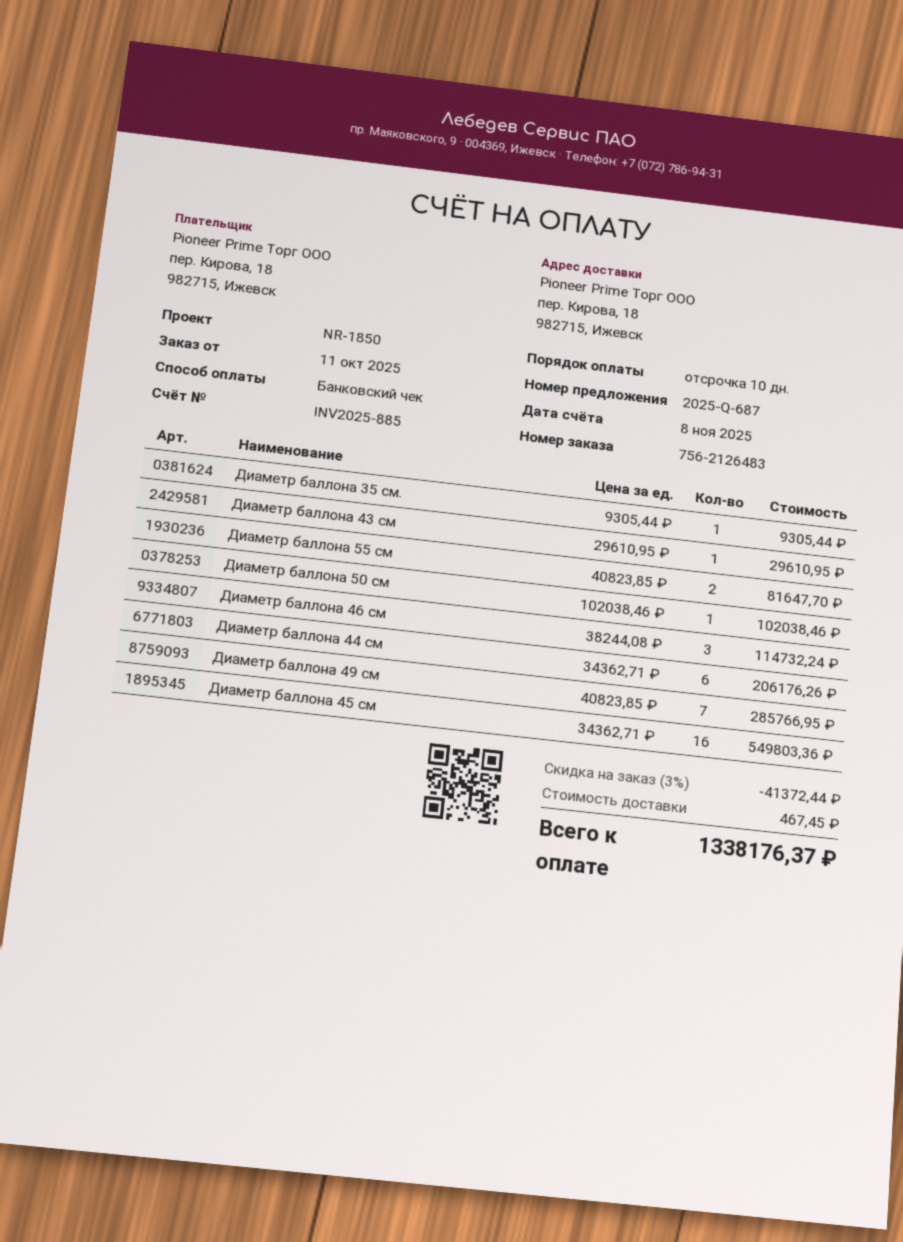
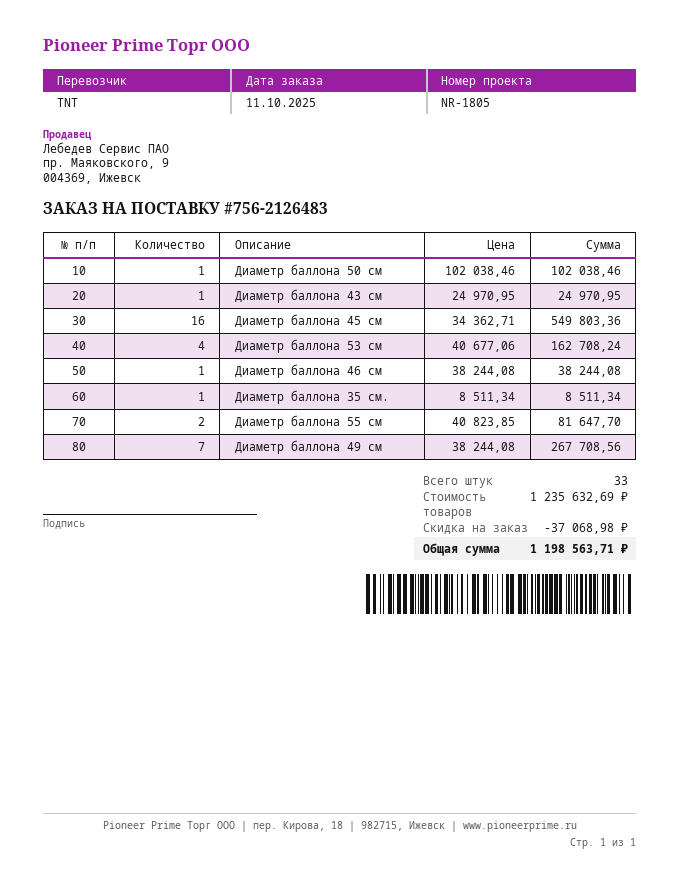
reference: NR-1850 -> NR-1805
Диаметр баллона 35 см.: 1 x 9305.44 = 9305.44 -> 1 x 8511.34 = 8511.34
Диаметр баллона 43 см: 1 x 29610.95 = 29610.95 -> 1 x 24970.95 = 24970.95
Диаметр баллона 46 см: 3 x 38244.08 = 114732.24 -> 1 x 38244.08 = 38244.08
Диаметр баллона 44 см: 6 x 34362.71 = 206176.26 -> none
Диаметр баллона 49 см: 7 x 40823.85 = 285766.95 -> 7 x 38244.08 = 267708.56
Диаметр баллона 53 см: none -> 4 x 40677.06 = 162708.24
discount: 41372.44 -> 37068.98
shipping: 467.45 -> none
total: 1338176.37 -> 1198563.71

